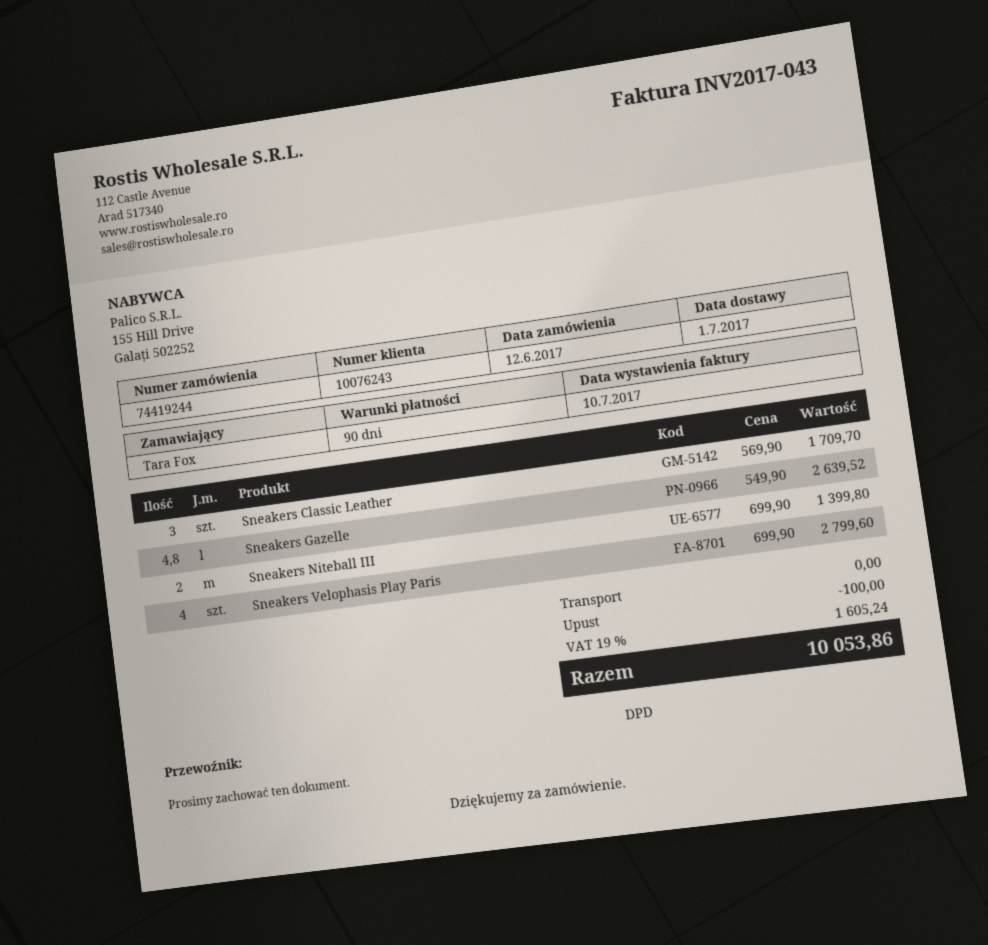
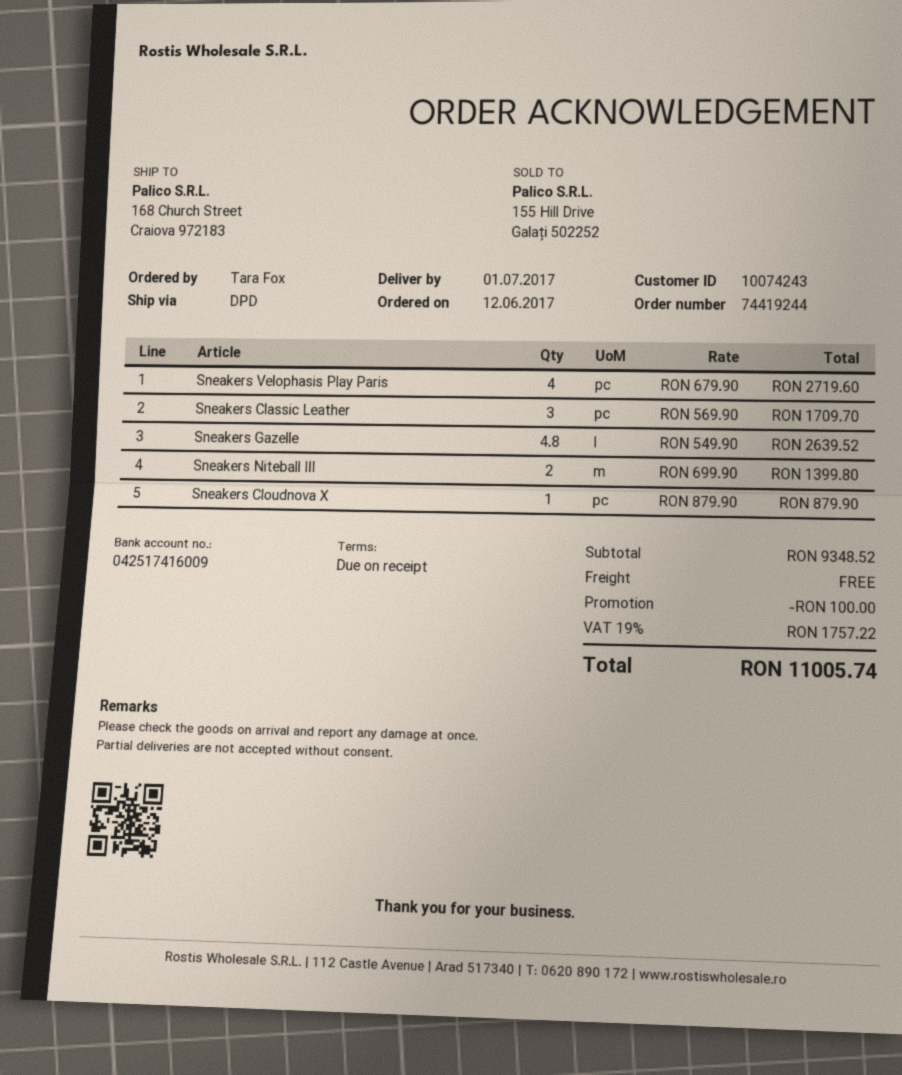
payment terms: 90 days -> on receipt
customer number: 10076243 -> 10074243
Sneakers Velophasis Play Paris: 4 x 699.90 = 2799.60 -> 4 x 679.90 = 2719.60
Sneakers Cloudnova X: none -> 1 x 879.90 = 879.90
tax: 19% = 1605.24 -> 19% = 1757.22
total: 10053.86 -> 11005.74

